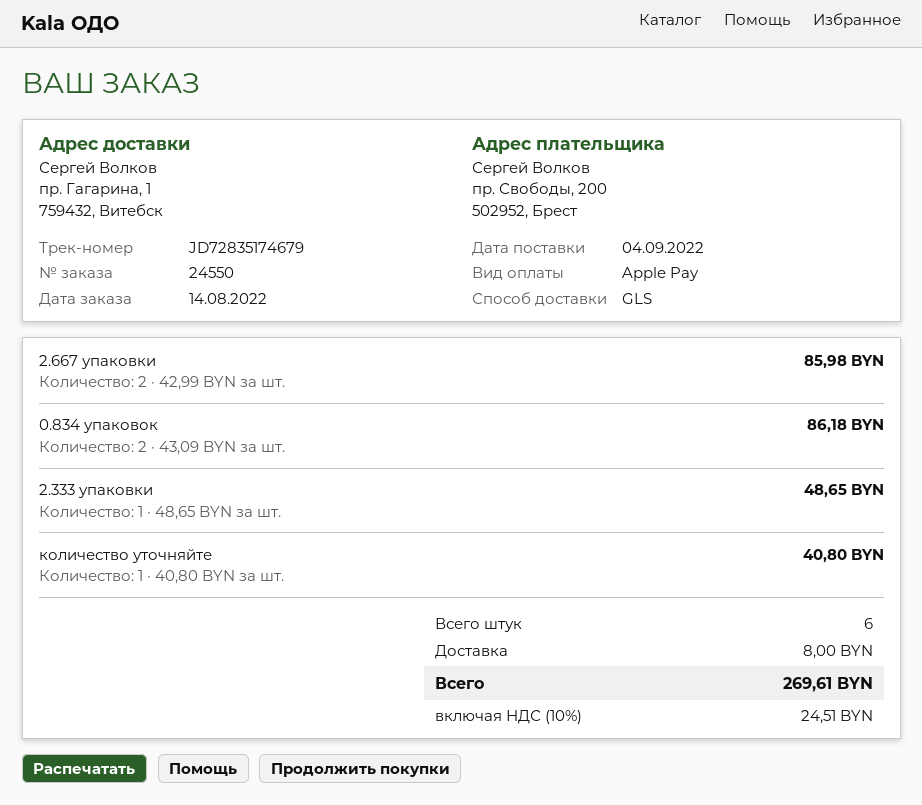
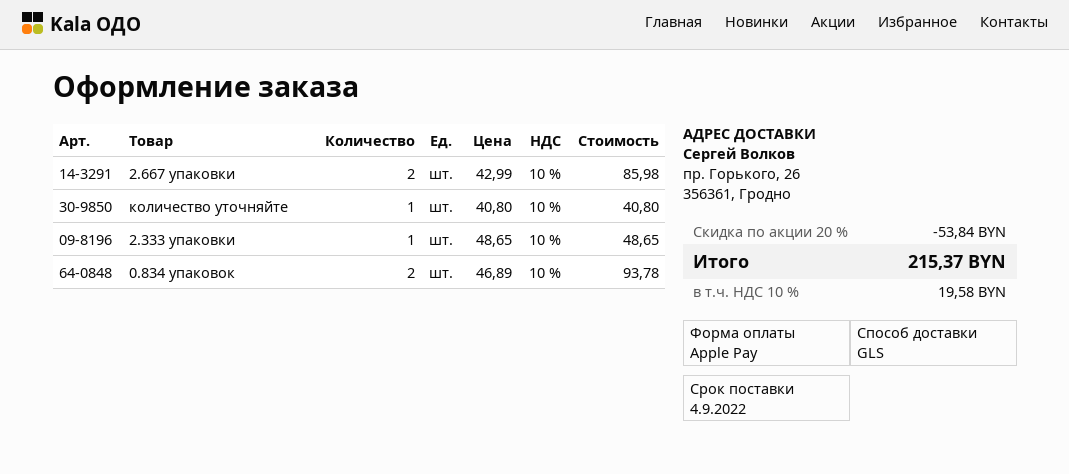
ship to: пр. Гагарина, 1, 759432, Витебск -> пр. Горького, 26, 356361, Гродно
0.834 упаковок: 2 x 43.09 = 86.18 -> 2 x 46.89 = 93.78
discount: none -> 20% = 53.84
shipping: 8.00 -> none
tax: 10% = 24.51 -> 10% = 19.58
total: 269.61 -> 215.37

